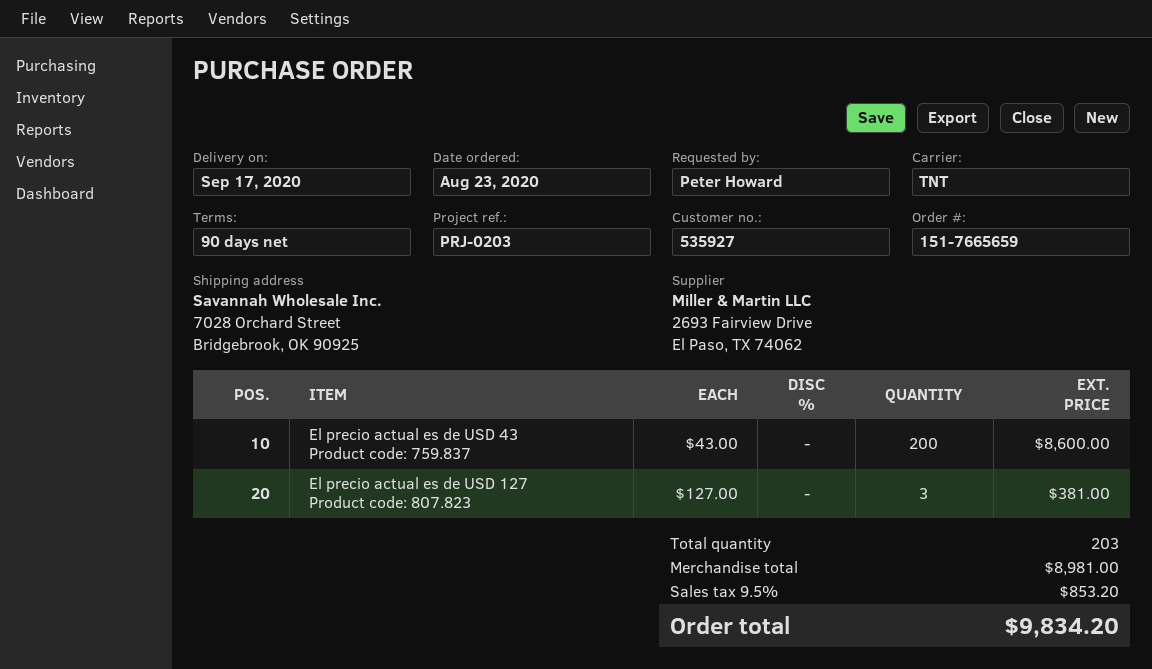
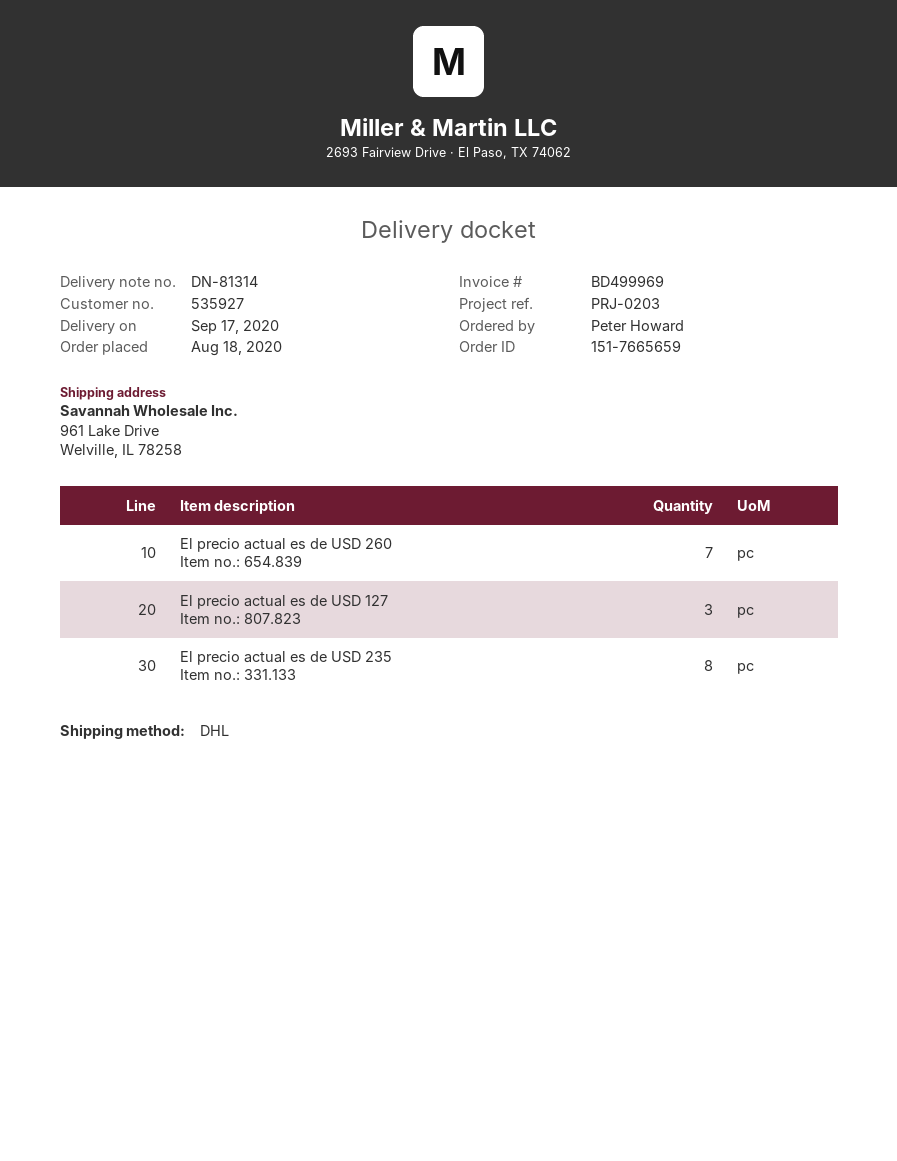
order date: 2020-08-23 -> 2020-08-18
shipping method: TNT -> DHL
ship to: 7028 Orchard Street, Bridgebrook, OK 90925 -> 961 Lake Drive, Welville, IL 78258
El precio actual es de USD 43: 200 -> none
El precio actual es de USD 260: none -> 7
El precio actual es de USD 235: none -> 8

